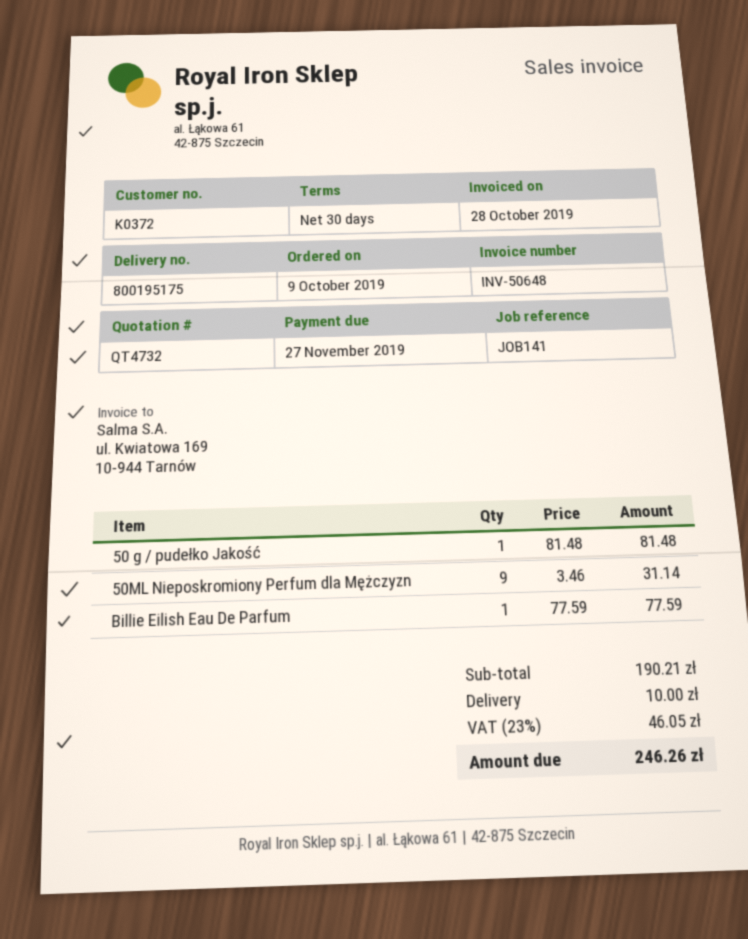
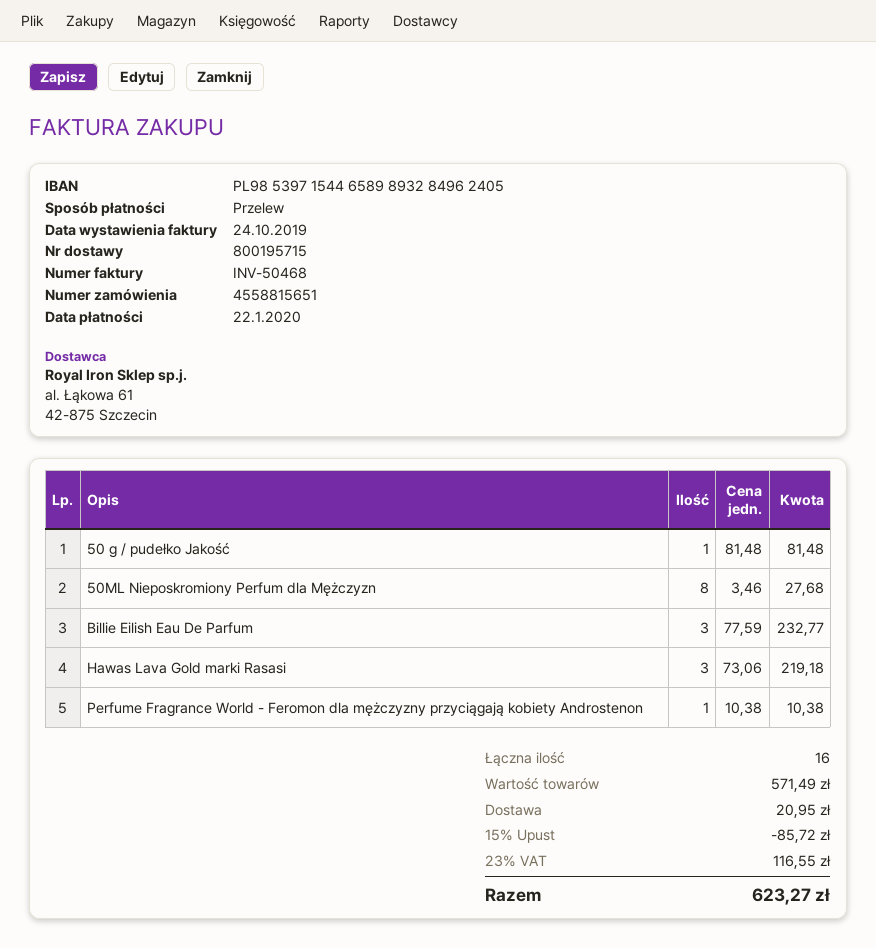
delivery note number: 800195175 -> 800195715
invoice number: INV-50648 -> INV-50468
invoice date: 2019-10-28 -> 2019-10-24
due date: 2019-11-27 -> 2020-01-22
50ML Nieposkromiony Perfum dla Mężczyzn: 9 x 3.46 = 31.14 -> 8 x 3.46 = 27.68
Billie Eilish Eau De Parfum: 1 x 77.59 = 77.59 -> 3 x 77.59 = 232.77
Hawas Lava Gold marki Rasasi: none -> 3 x 73.06 = 219.18
Perfume Fragrance World - Feromon dla mężczyzny przyciągają kobiety Androstenon: none -> 1 x 10.38 = 10.38
subtotal: 190.21 -> 571.49
discount: none -> 15% = 85.72
shipping: 10.00 -> 20.95
tax: 23% = 46.05 -> 23% = 116.55
total: 246.26 -> 623.27

